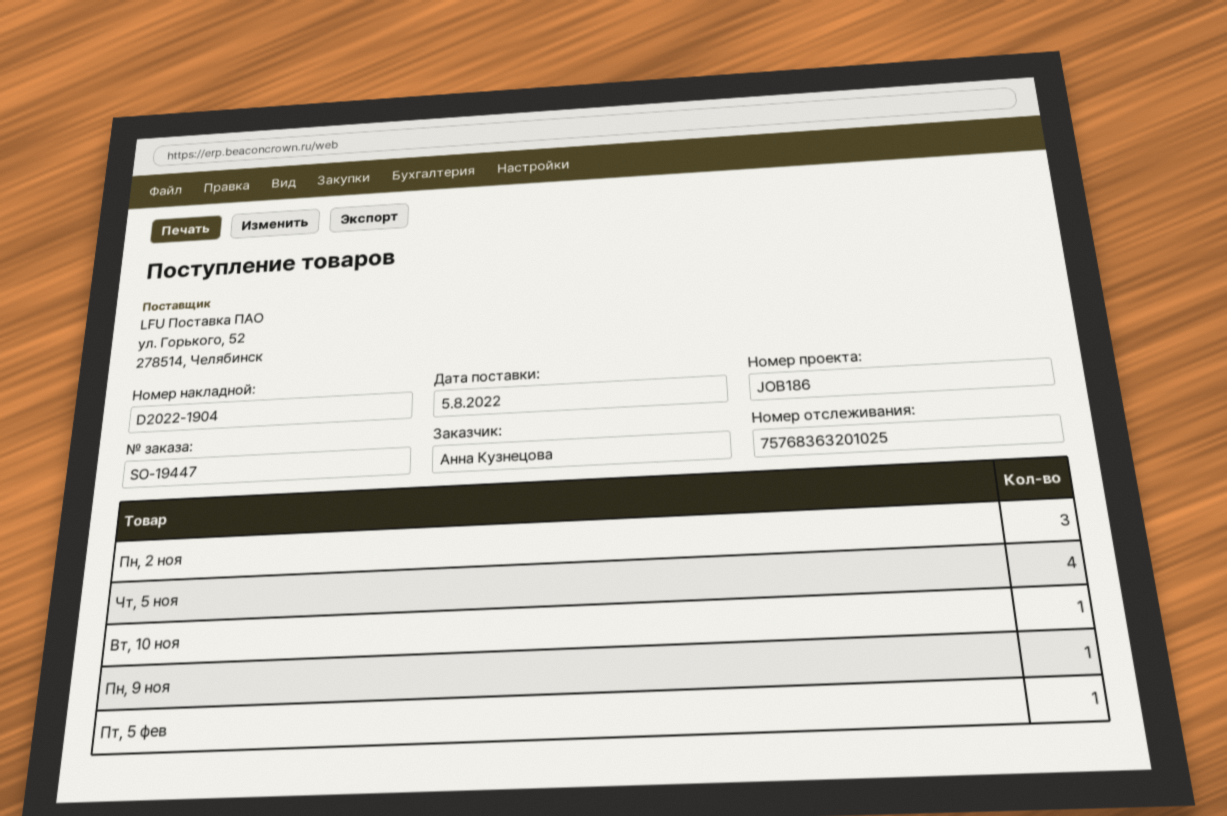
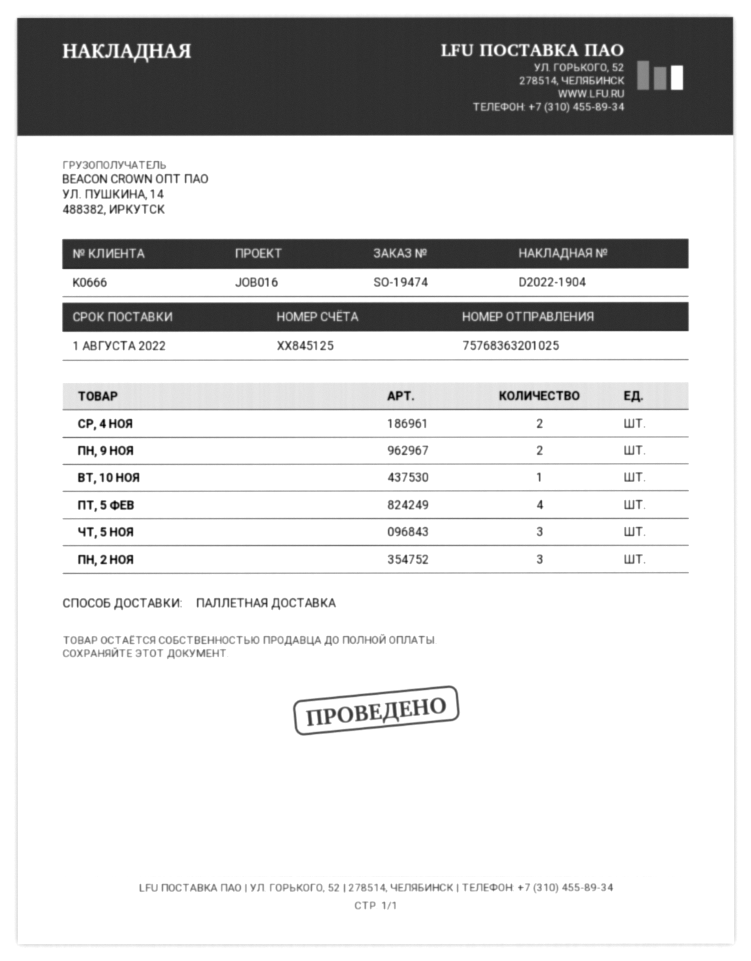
order number: SO-19447 -> SO-19474
delivery date: 2022-08-05 -> 2022-08-01
reference: JOB186 -> JOB016
Чт, 5 ноя: 4 -> 3
Пн, 9 ноя: 1 -> 2
Пт, 5 фев: 1 -> 4
СР, 4 НОЯ: none -> 2

